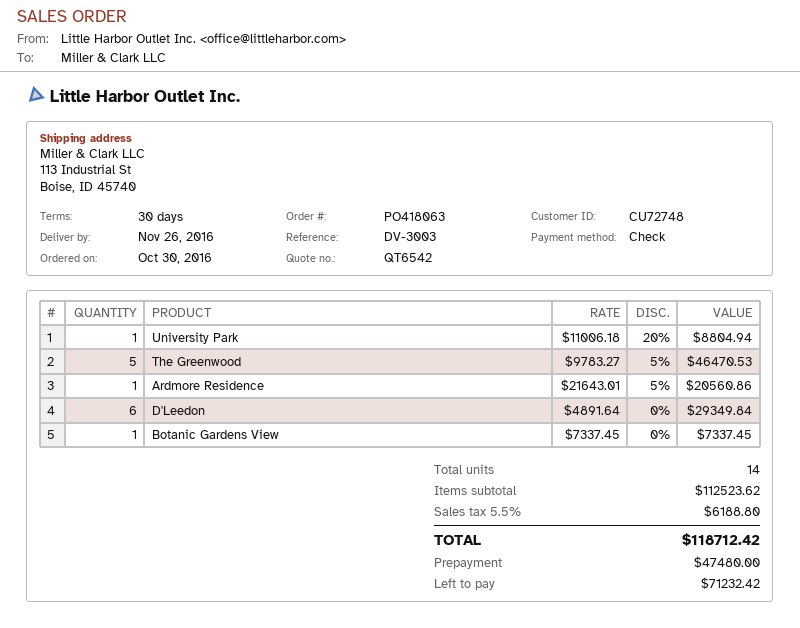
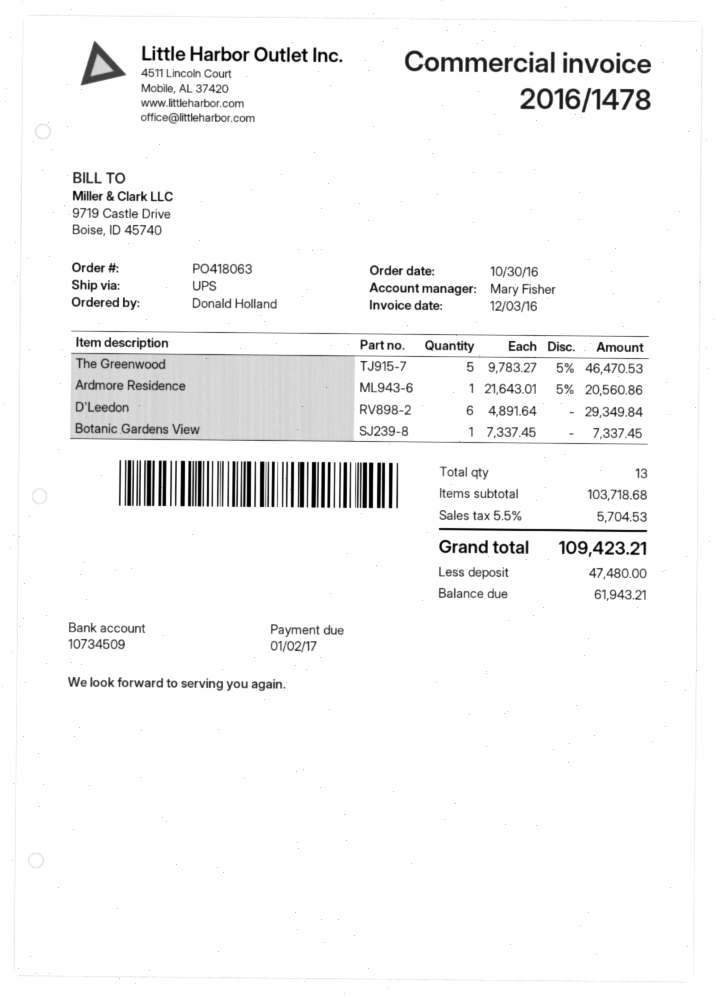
University Park: 1 x 11006.18 - 20% = 8804.94 -> none
total quantity: 14 -> 13
subtotal: 112523.62 -> 103718.68
tax: 5.5% = 6188.80 -> 5.5% = 5704.53
total: 118712.42 -> 109423.21
balance: 71232.42 -> 61943.21

